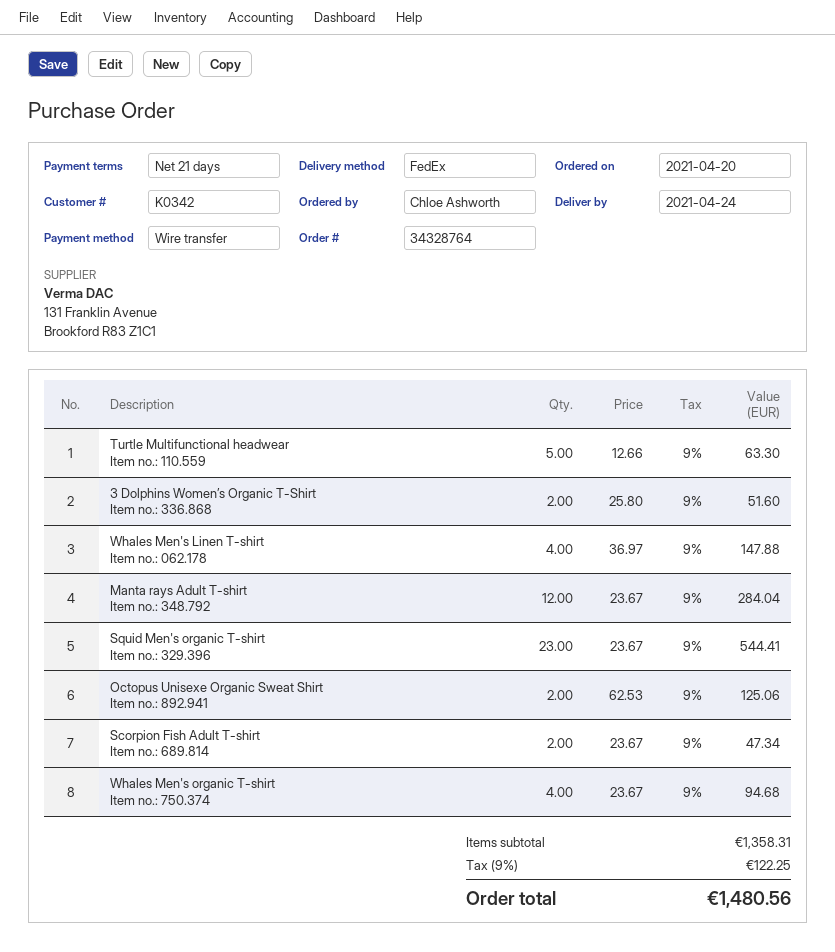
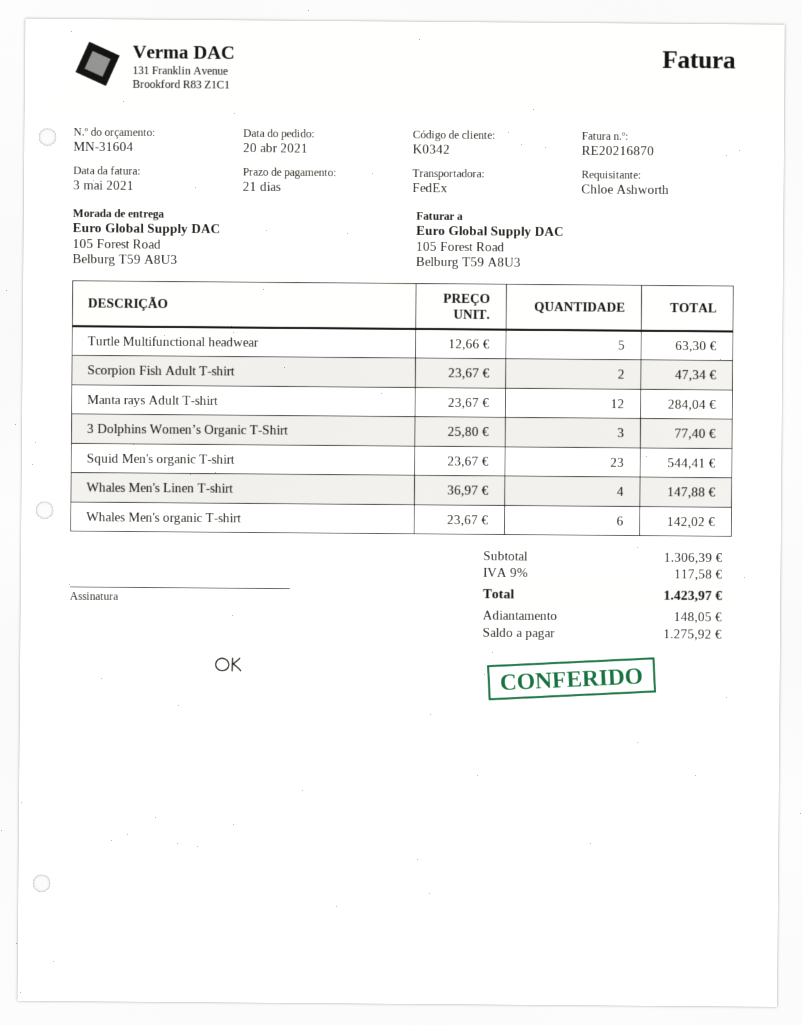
3 Dolphins Women’s Organic T-Shirt: 2 x 25.80 = 51.60 -> 3 x 25.80 = 77.40
Octopus Unisexe Organic Sweat Shirt: 2 x 62.53 = 125.06 -> none
Whales Men's organic T-shirt: 4 x 23.67 = 94.68 -> 6 x 23.67 = 142.02
subtotal: 1358.31 -> 1306.39
tax: 9% = 122.25 -> 9% = 117.58
total: 1480.56 -> 1423.97

